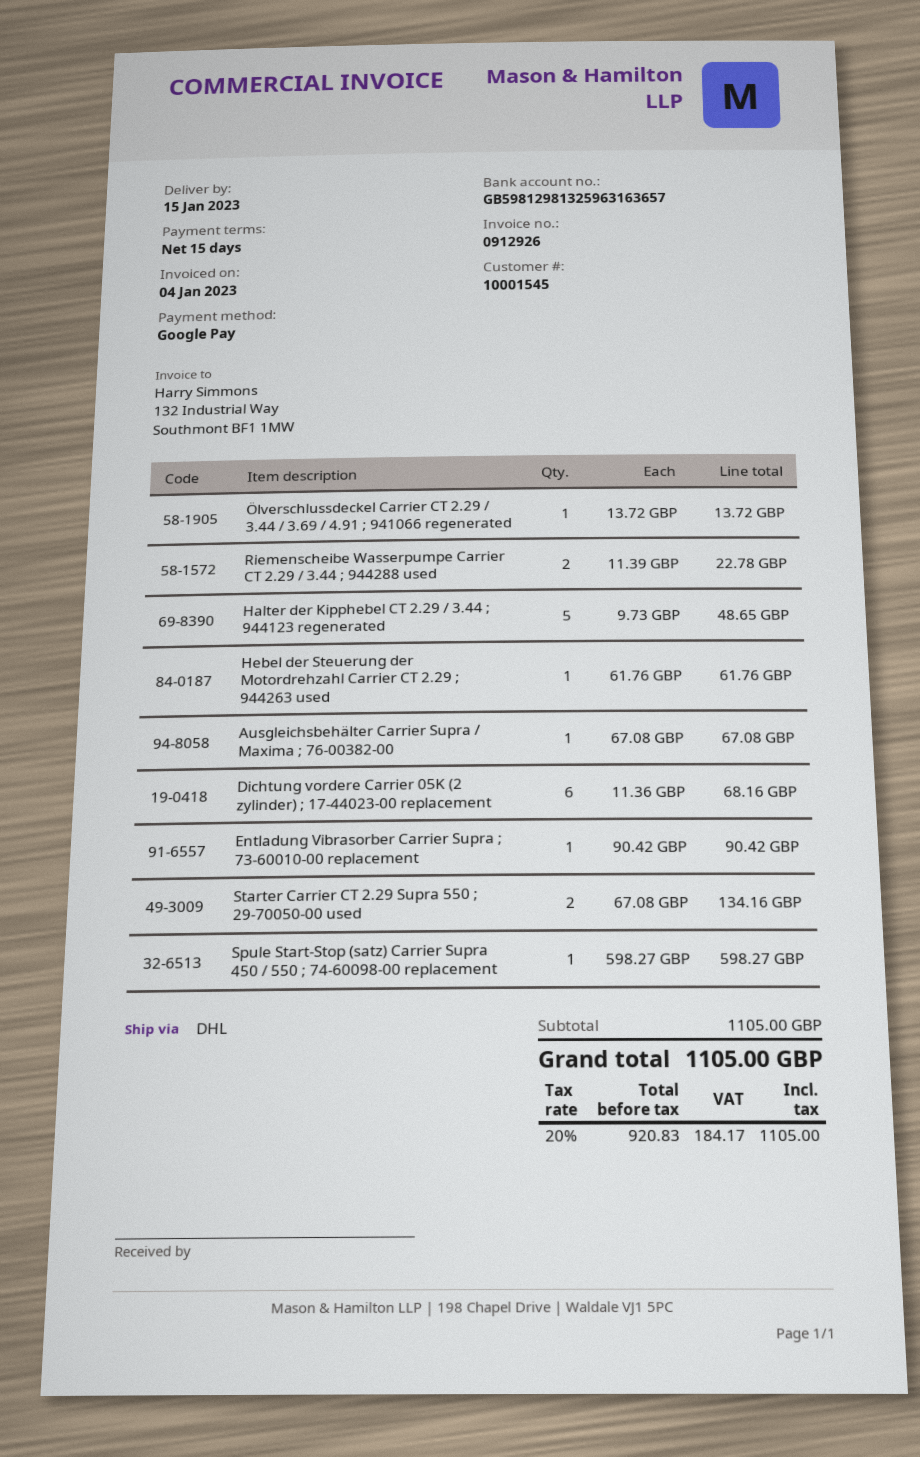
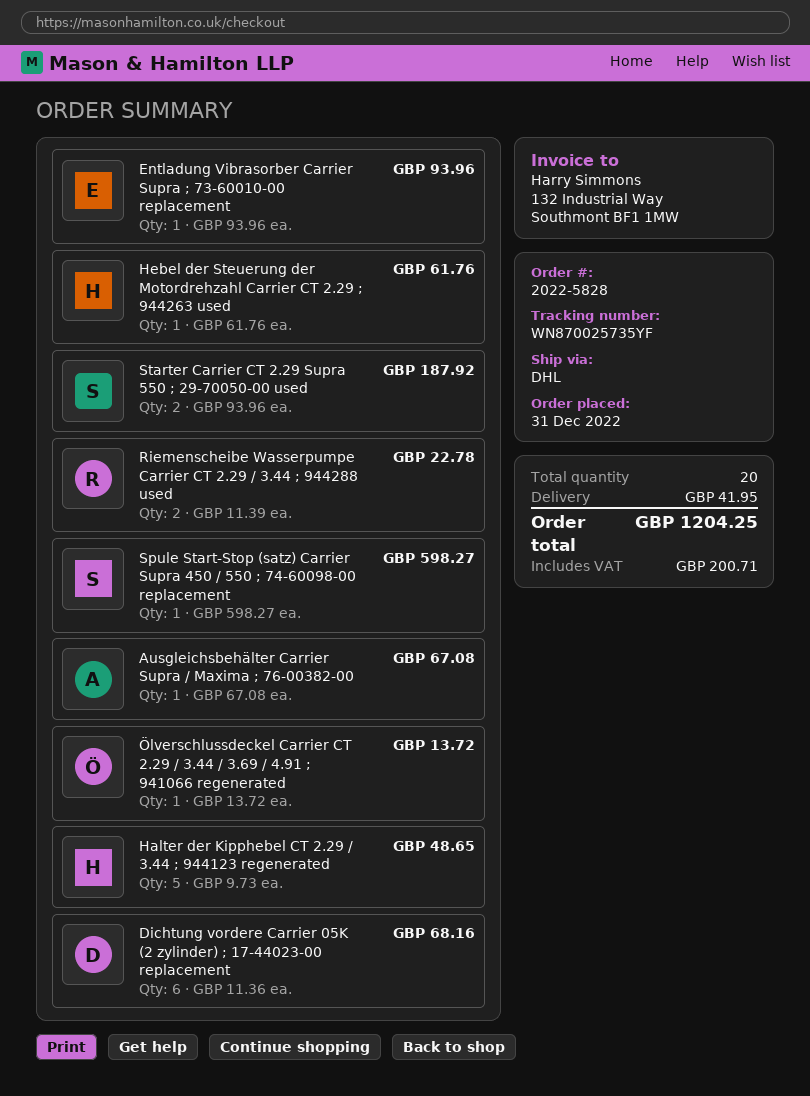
Entladung Vibrasorber Carrier Supra ; 73-60010-00 replacement: 1 x 90.42 = 90.42 -> 1 x 93.96 = 93.96
Starter Carrier CT 2.29 Supra 550 ; 29-70050-00 used: 2 x 67.08 = 134.16 -> 2 x 93.96 = 187.92
shipping: none -> 41.95
tax: 184.17 -> 200.71
total: 1105.00 -> 1204.25

